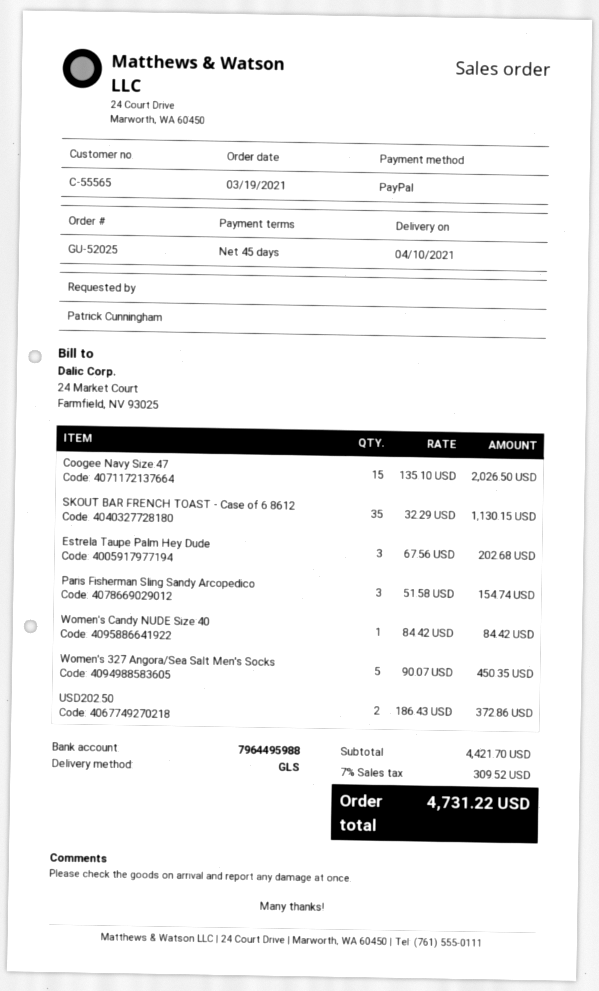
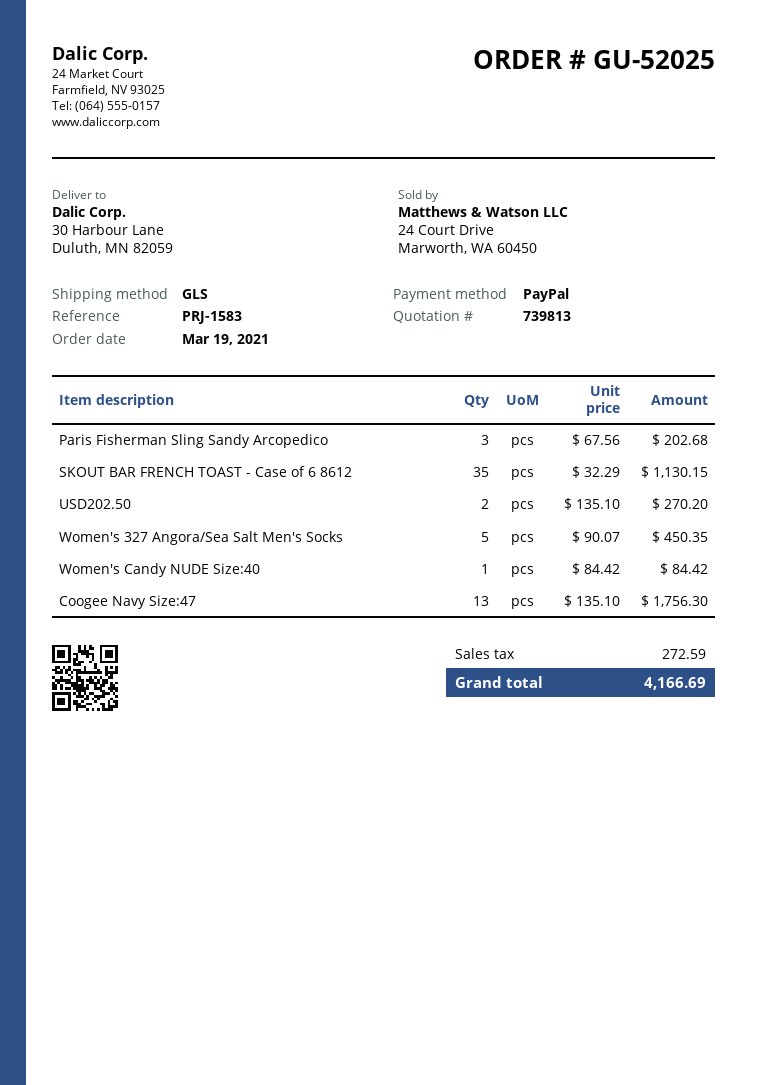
Coogee Navy Size:47: 15 x 135.10 = 2026.50 -> 13 x 135.10 = 1756.30
Estrela Taupe Palm Hey Dude: 3 x 67.56 = 202.68 -> none
Paris Fisherman Sling Sandy Arcopedico: 3 x 51.58 = 154.74 -> 3 x 67.56 = 202.68
USD202.50: 2 x 186.43 = 372.86 -> 2 x 135.10 = 270.20
tax: 309.52 -> 272.59
total: 4731.22 -> 4166.69

